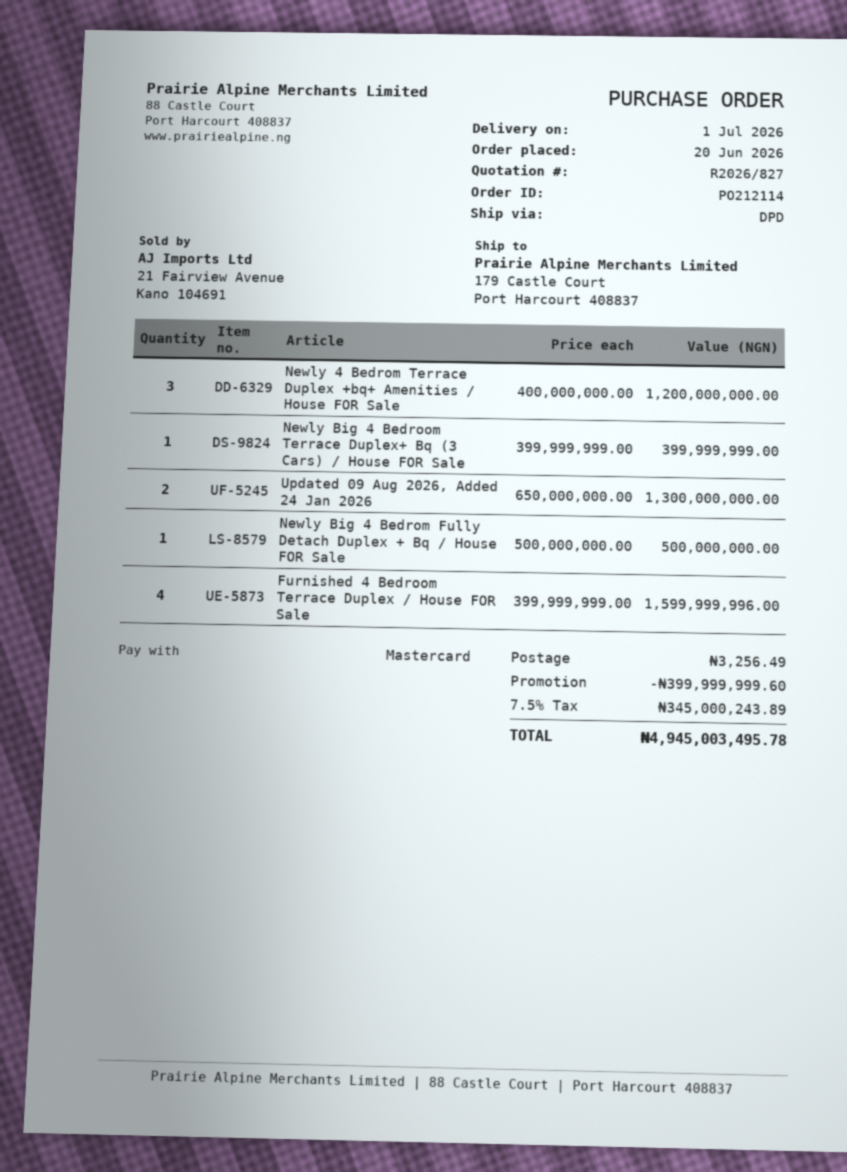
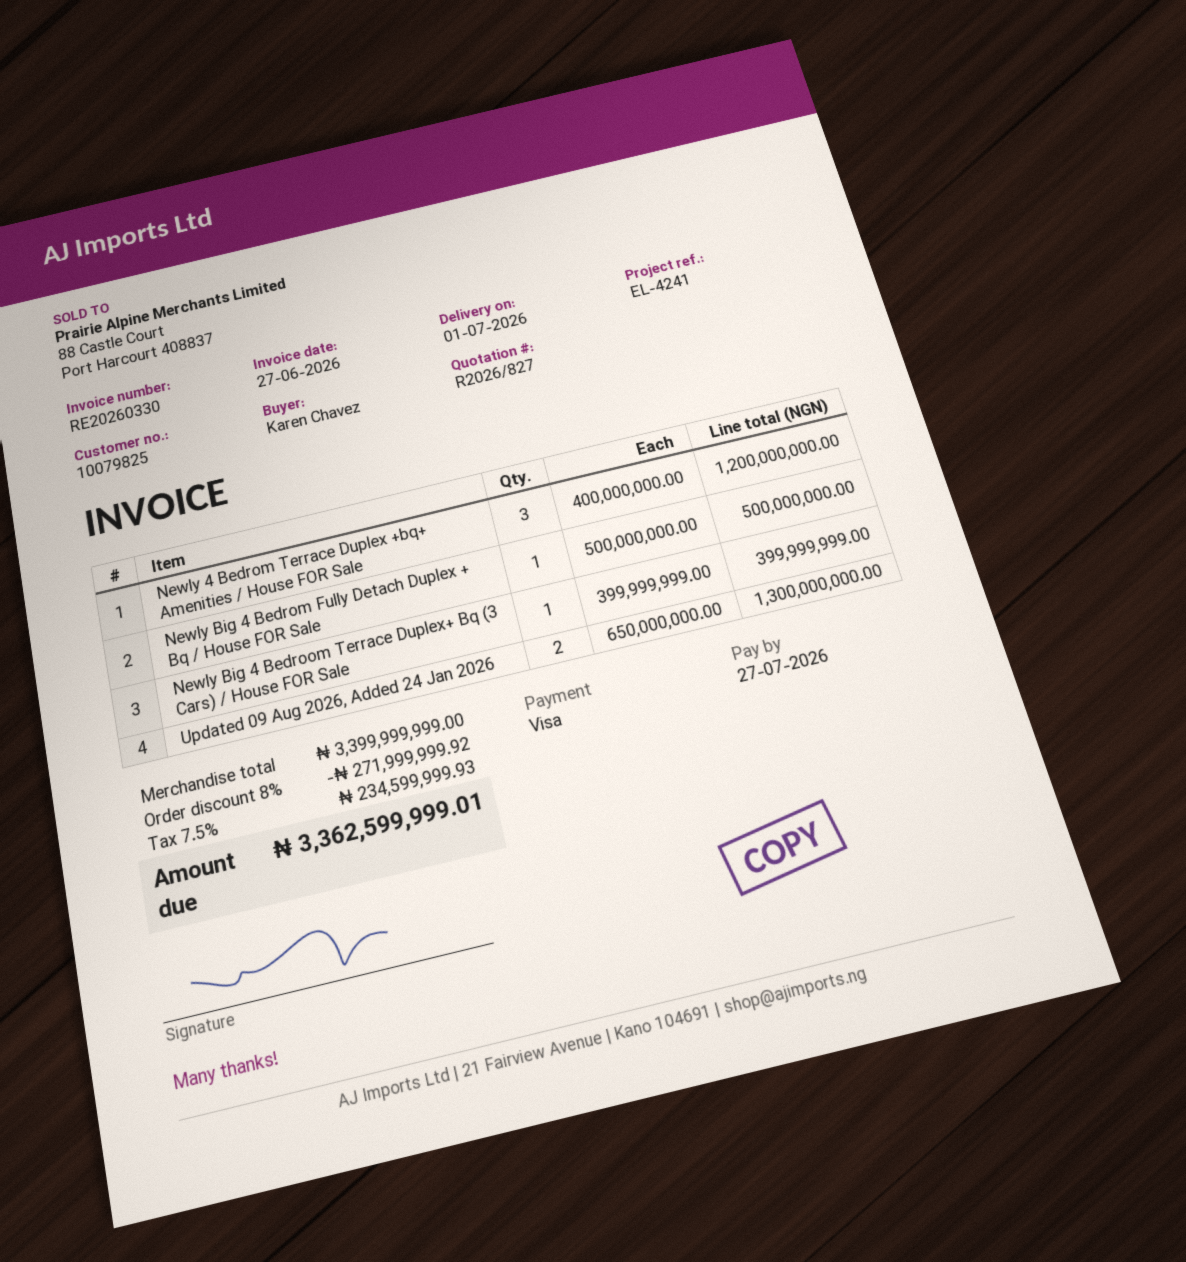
payment method: Mastercard -> Visa
Furnished 4 Bedroom Terrace Duplex / House FOR Sale: 4 x 399999999.00 = 1599999996.00 -> none
discount: 399999999.60 -> 271999999.92
shipping: 3256.49 -> none
tax: 7.5% = 345000243.89 -> 7.5% = 234599999.93
total: 4945003495.78 -> 3362599999.01

